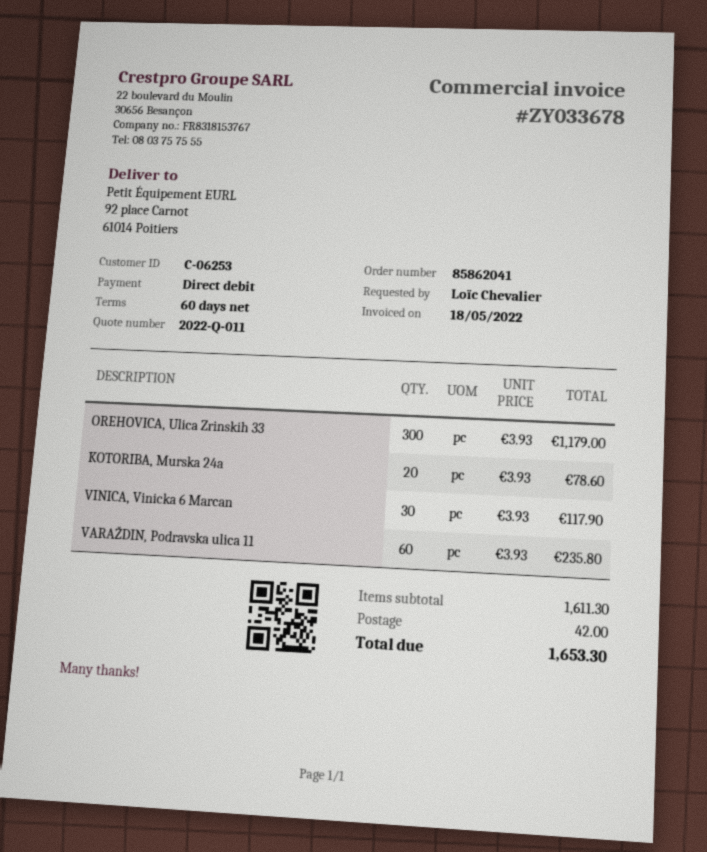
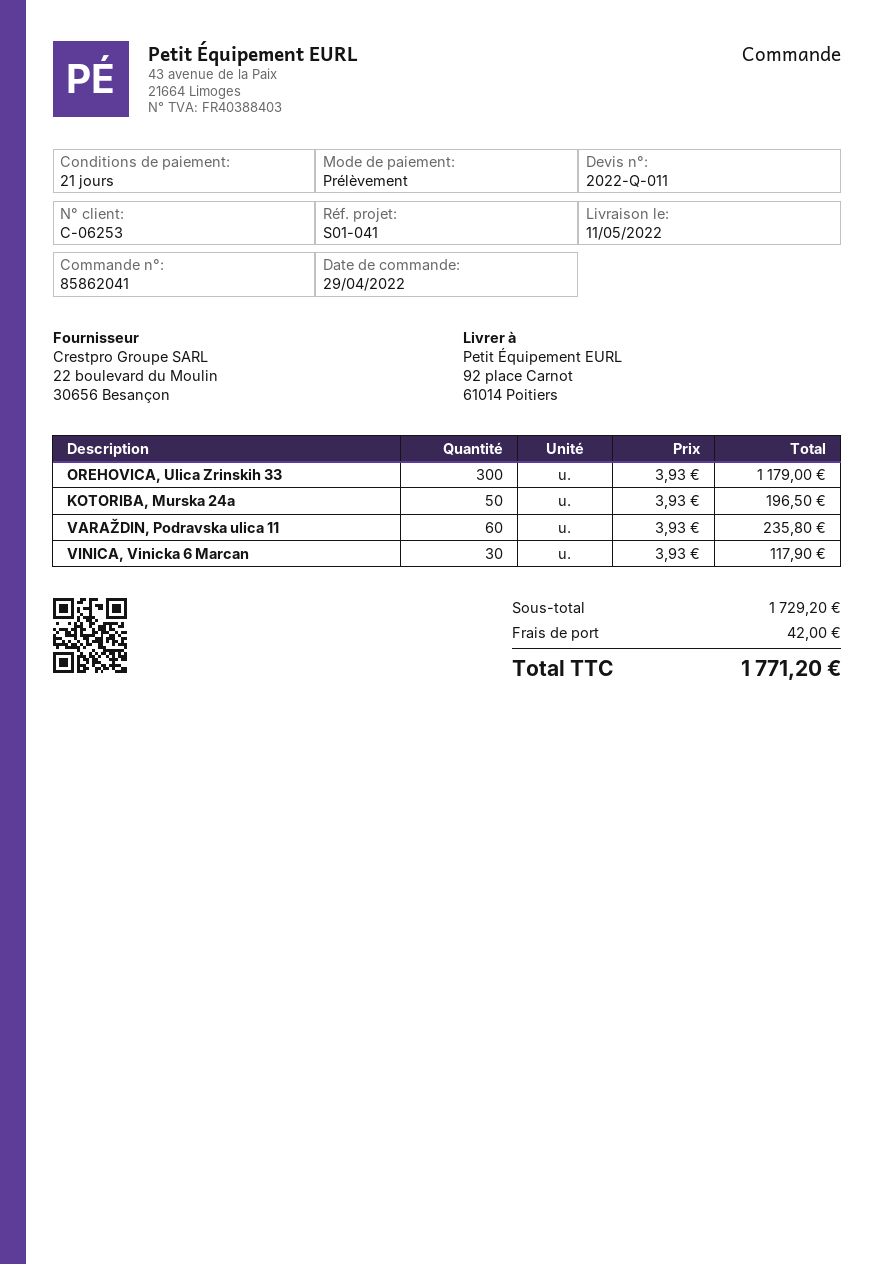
payment terms: 60 days -> 21 days
KOTORIBA, Murska 24a: 20 x 3.93 = 78.60 -> 50 x 3.93 = 196.50
subtotal: 1611.30 -> 1729.20
total: 1653.30 -> 1771.20

